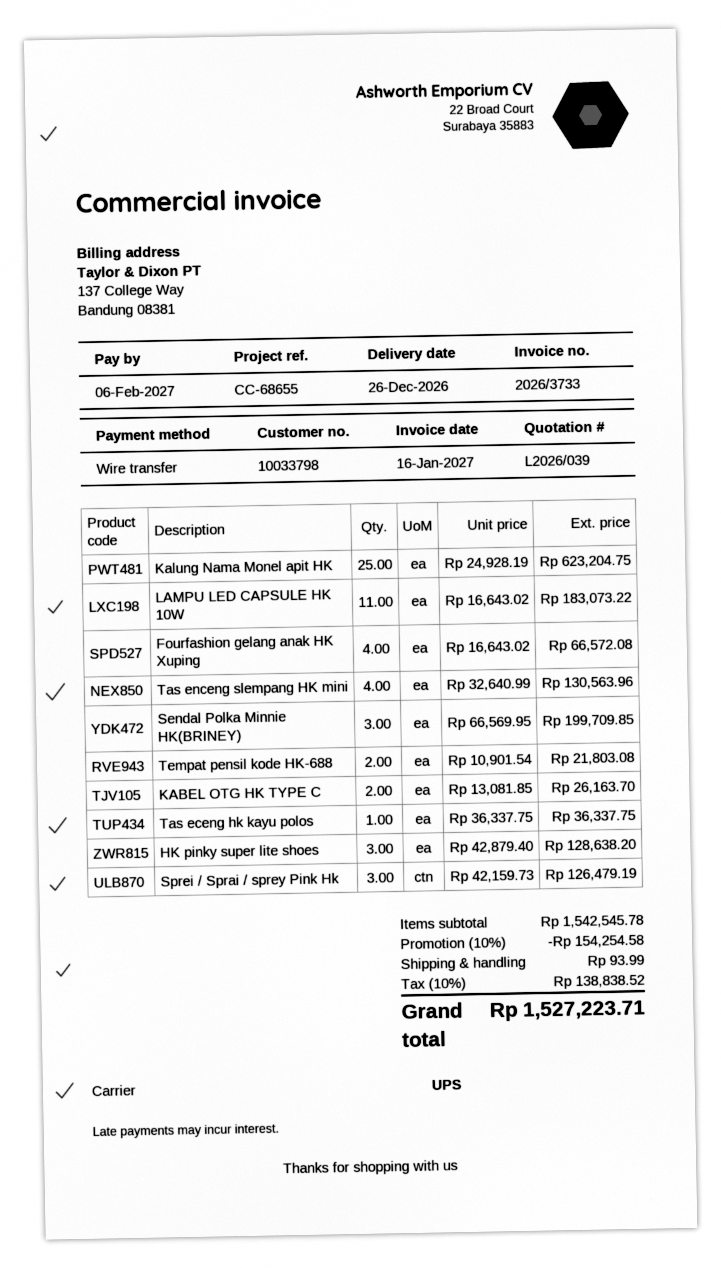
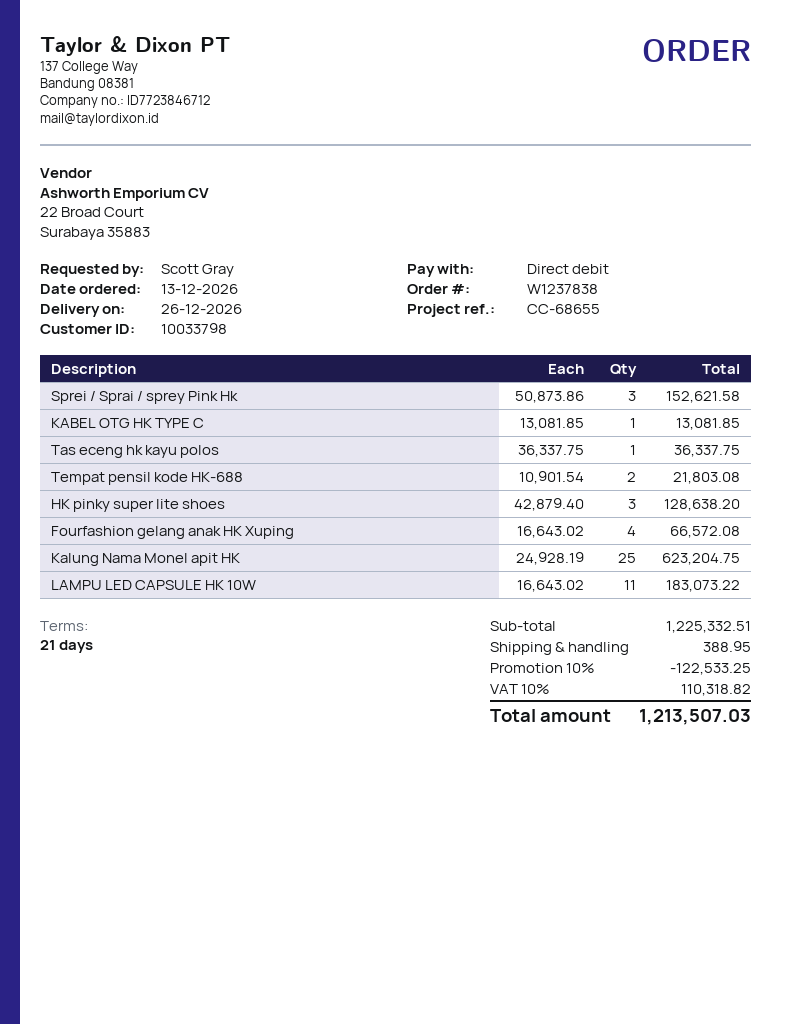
payment method: bank transfer -> direct debit
Tas enceng slempang HK mini: 4 x 32640.99 = 130563.96 -> none
Sendal Polka Minnie HK(BRINEY): 3 x 66569.95 = 199709.85 -> none
KABEL OTG HK TYPE C: 2 x 13081.85 = 26163.70 -> 1 x 13081.85 = 13081.85
Sprei / Sprai / sprey Pink Hk: 3 x 42159.73 = 126479.19 -> 3 x 50873.86 = 152621.58
subtotal: 1542545.78 -> 1225332.51
discount: 10% = 154254.58 -> 10% = 122533.25
shipping: 93.99 -> 388.95
tax: 10% = 138838.52 -> 10% = 110318.82
total: 1527223.71 -> 1213507.03

